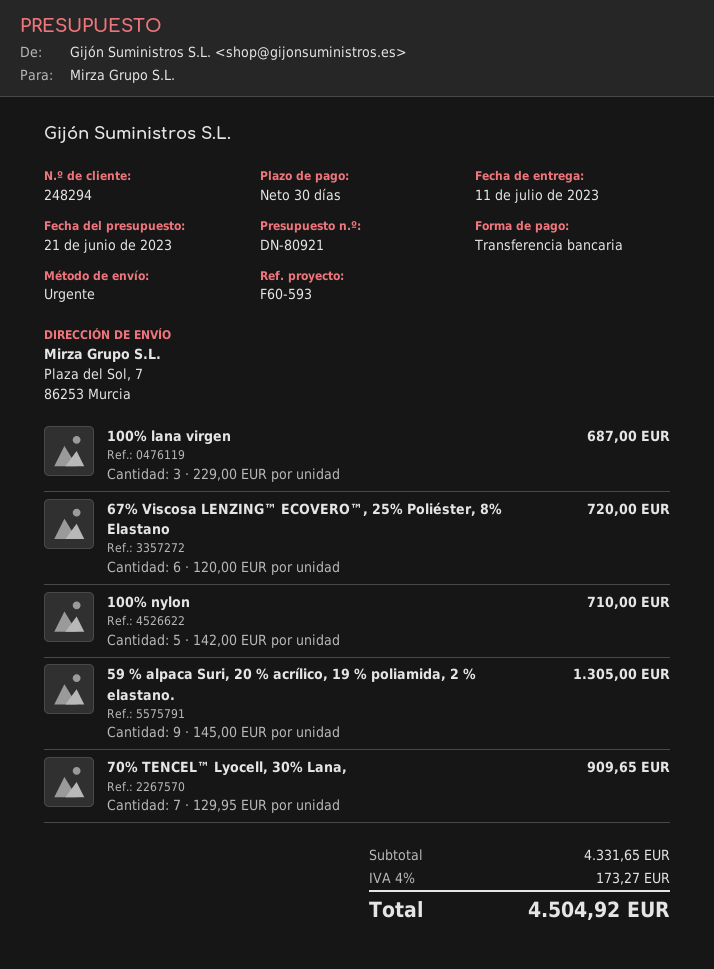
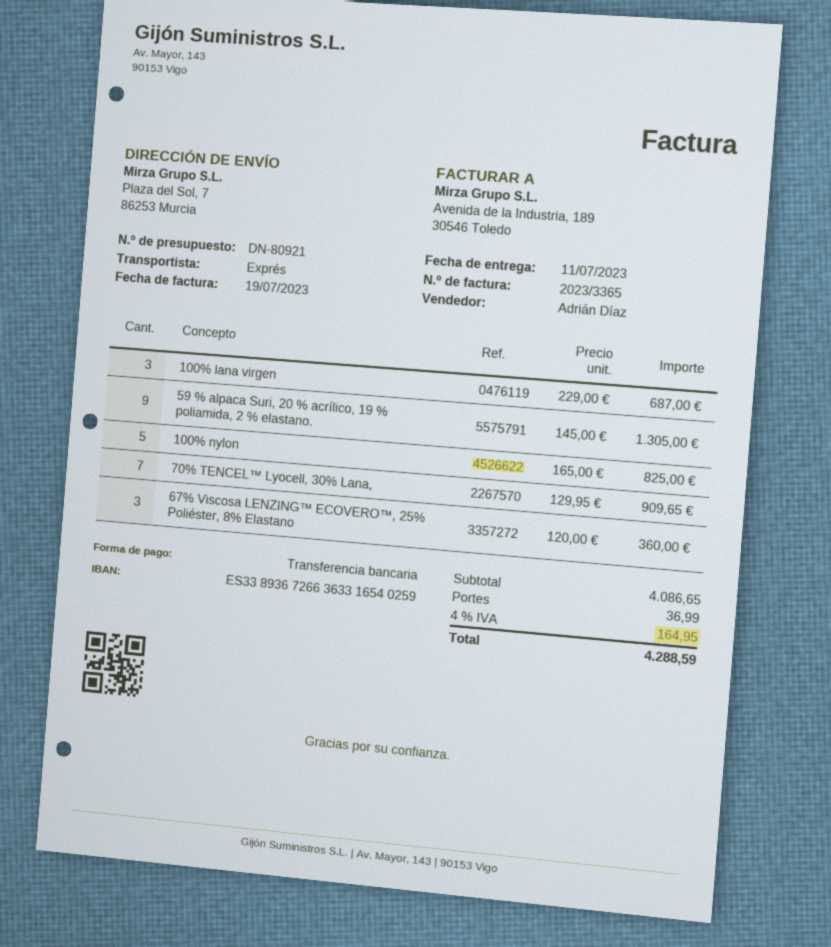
67% Viscosa LENZING™ ECOVERO™, 25% Poliéster, 8% Elastano: 6 x 120.00 = 720.00 -> 3 x 120.00 = 360.00
100% nylon: 5 x 142.00 = 710.00 -> 5 x 165.00 = 825.00
subtotal: 4331.65 -> 4086.65
shipping: none -> 36.99
tax: 4% = 173.27 -> 4% = 164.95
total: 4504.92 -> 4288.59

